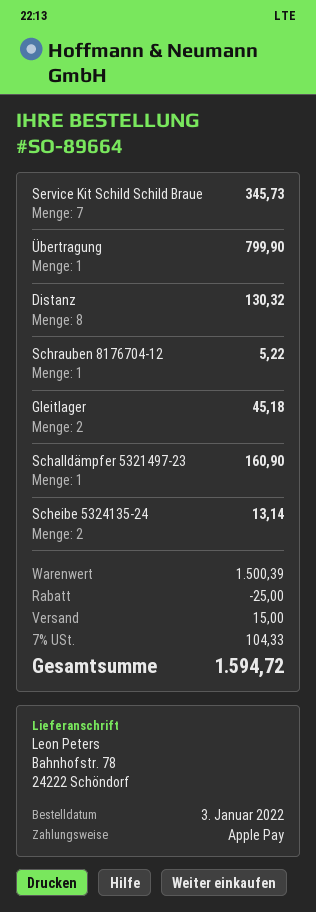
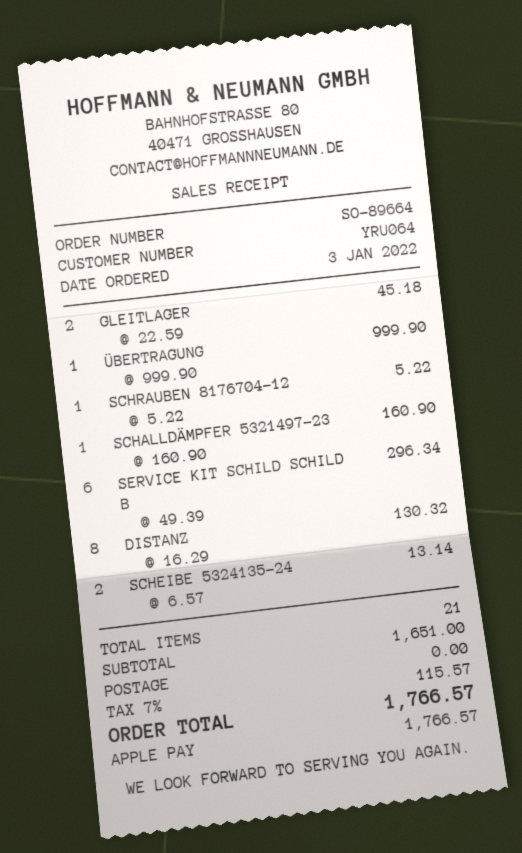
Service Kit Schild Schild Braue: 7 for 345.73 -> 6 for 296.34
Übertragung: 1 for 799.90 -> 1 for 999.90
subtotal: 1500.39 -> 1651.00
discount: 25.00 -> none
shipping: 15.00 -> 0.00
tax: 7% = 104.33 -> 7% = 115.57
total: 1594.72 -> 1766.57

